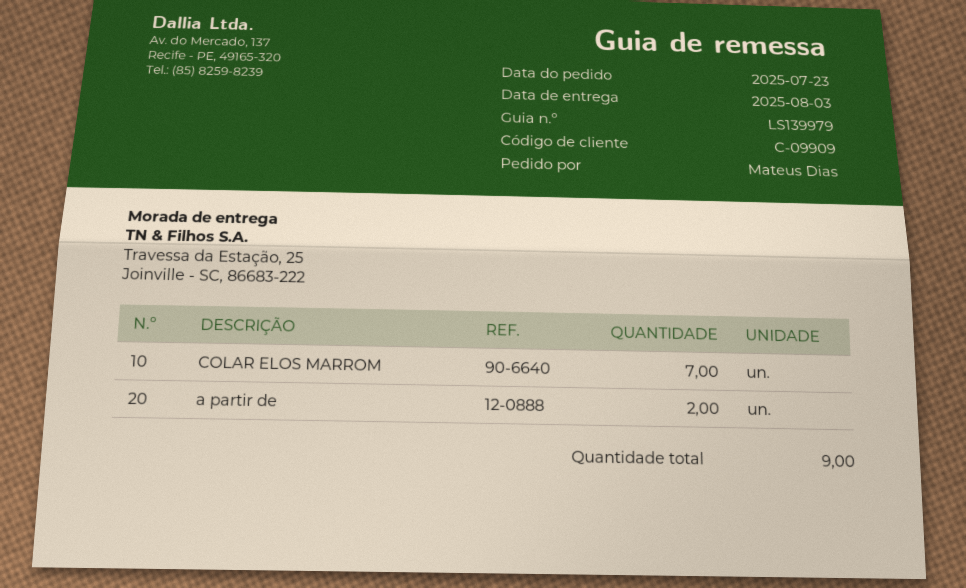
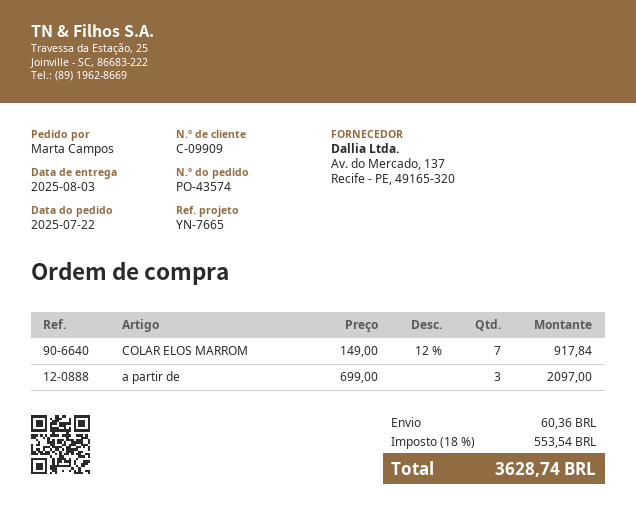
order date: 2025-07-23 -> 2025-07-22
ordered by: Mateus Dias -> Marta Campos
a partir de: 2 -> 3

